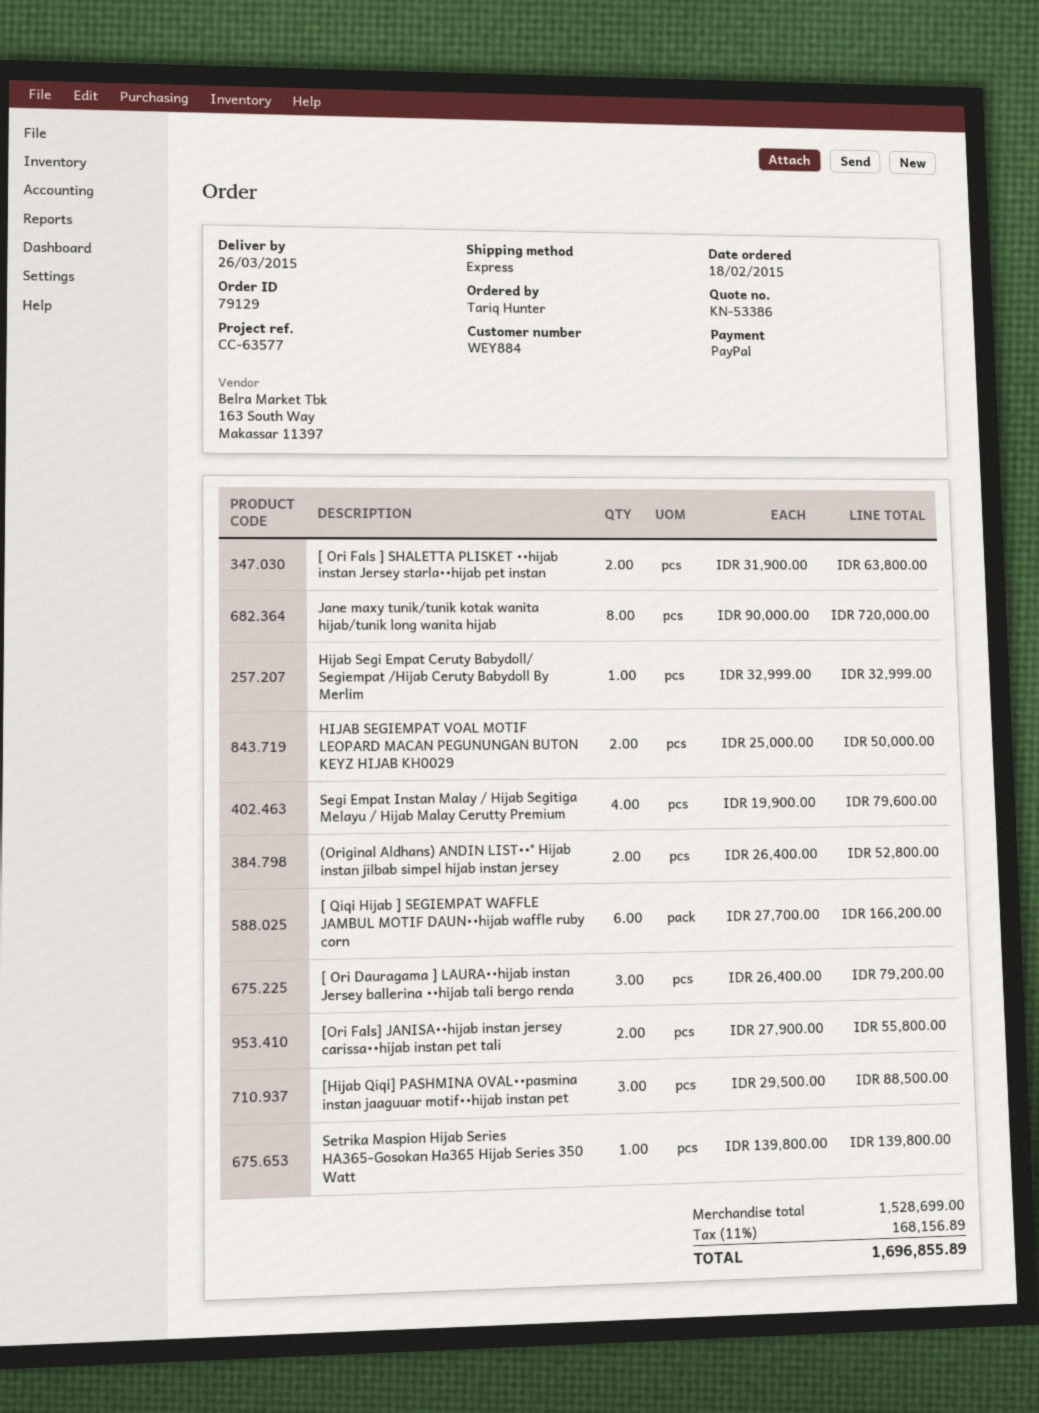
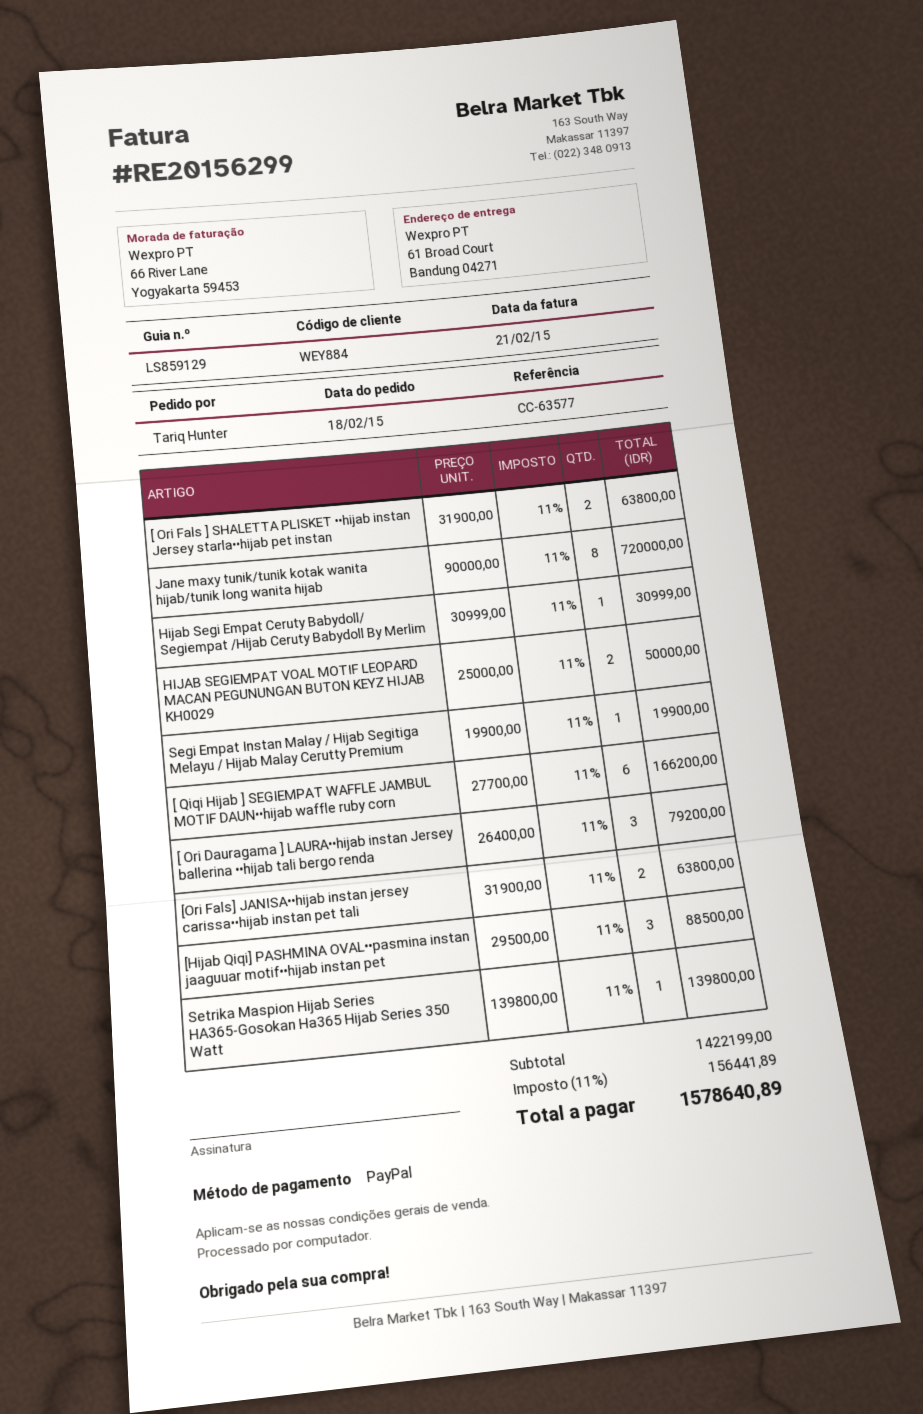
Hijab Segi Empat Ceruty Babydoll/ Segiempat /Hijab Ceruty Babydoll By Merlim: 1 x 32999.00 = 32999.00 -> 1 x 30999.00 = 30999.00
Segi Empat Instan Malay / Hijab Segitiga Melayu / Hijab Malay Cerutty Premium: 4 x 19900.00 = 79600.00 -> 1 x 19900.00 = 19900.00
(Original Aldhans) ANDIN LIST••° Hijab instan jilbab simpel hijab instan jersey: 2 x 26400.00 = 52800.00 -> none
[Ori Fals] JANISA••hijab instan jersey carissa••hijab instan pet tali: 2 x 27900.00 = 55800.00 -> 2 x 31900.00 = 63800.00
subtotal: 1528699.00 -> 1422199.00
tax: 11% = 168156.89 -> 11% = 156441.89
total: 1696855.89 -> 1578640.89

